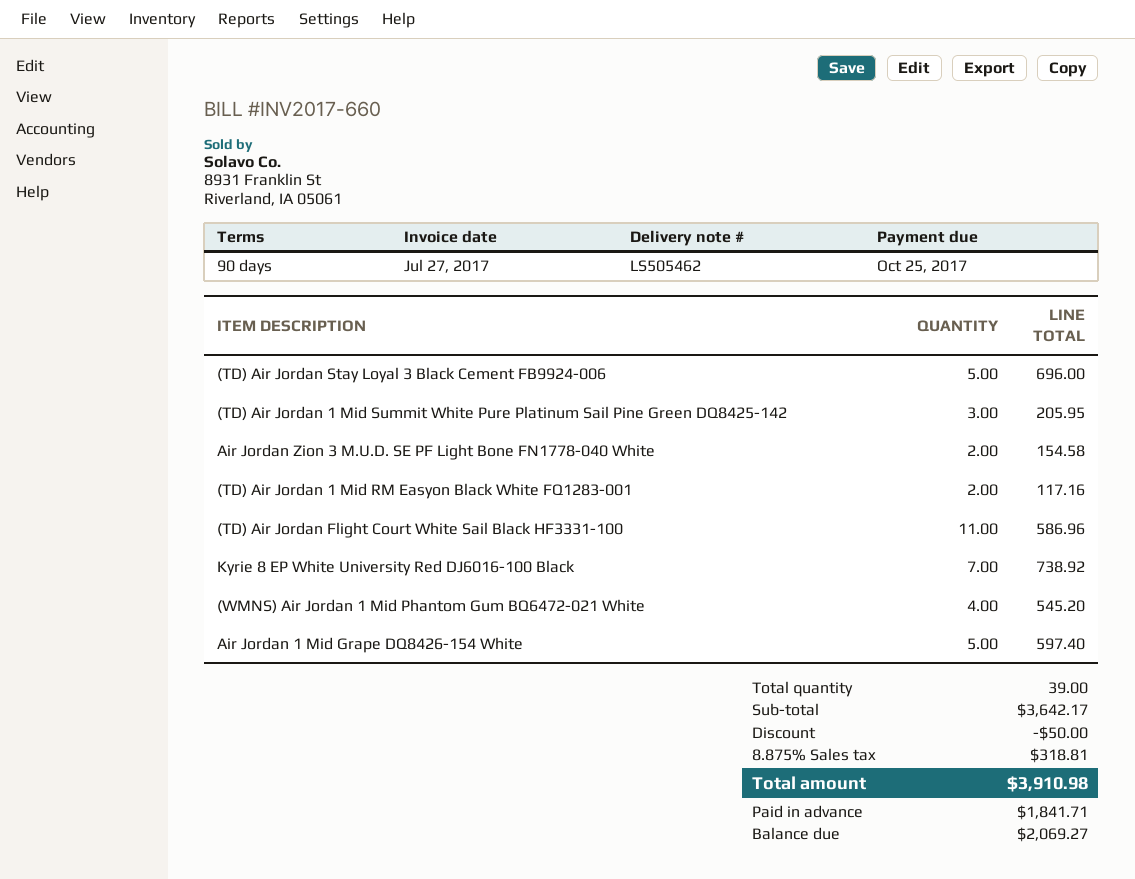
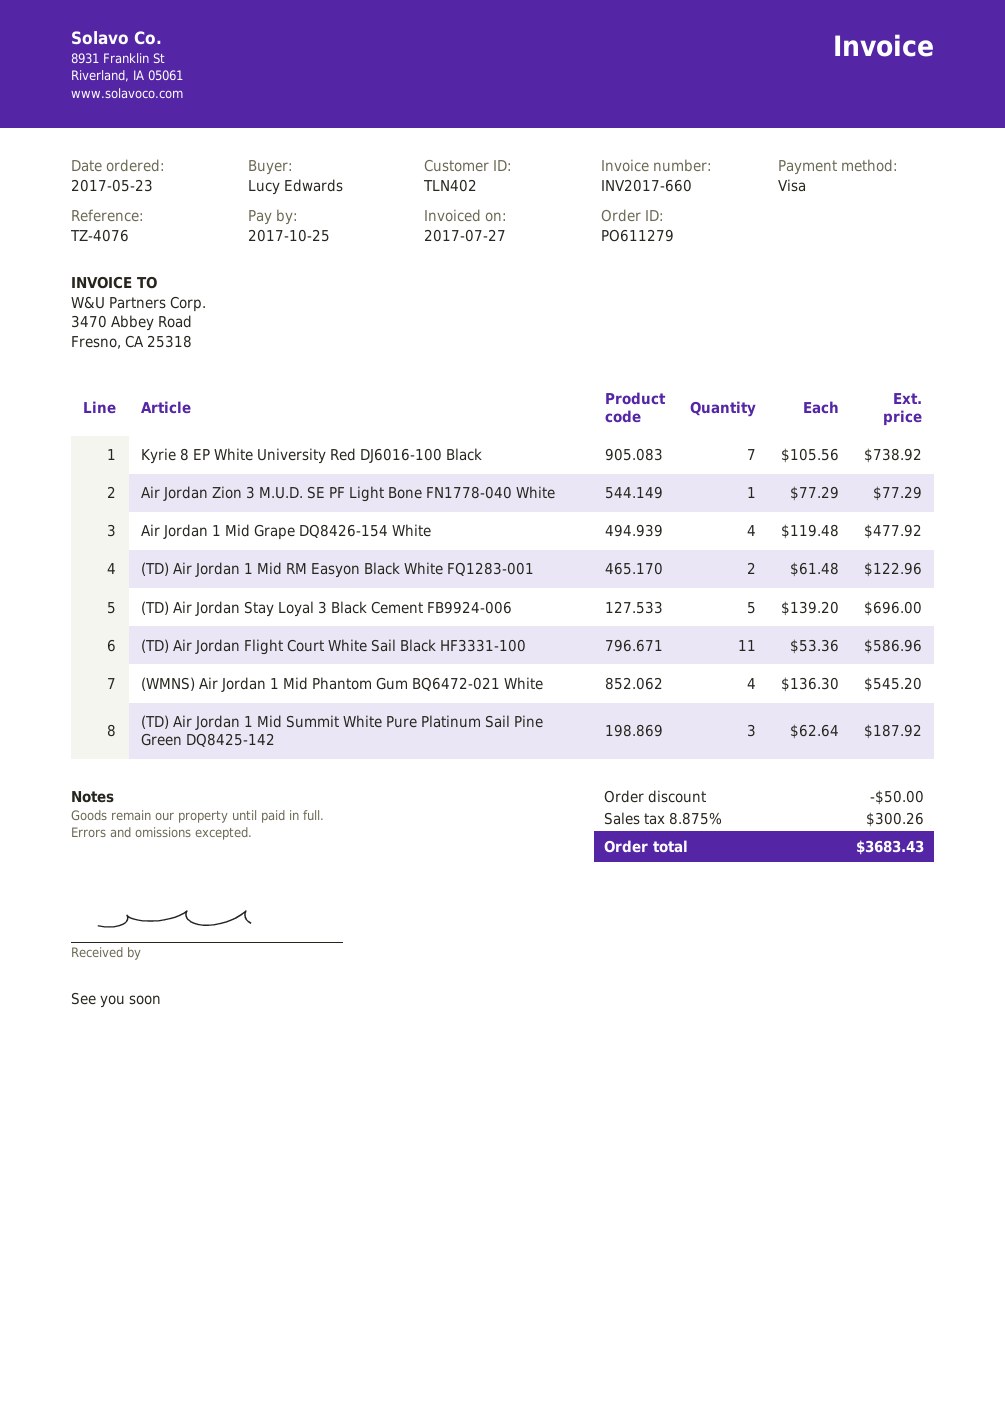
(TD) Air Jordan 1 Mid Summit White Pure Platinum Sail Pine Green DQ8425-142: 3 for 205.95 -> 3 for 187.92
Air Jordan Zion 3 M.U.D. SE PF Light Bone FN1778-040 White: 2 for 154.58 -> 1 for 77.29
(TD) Air Jordan 1 Mid RM Easyon Black White FQ1283-001: 2 for 117.16 -> 2 for 122.96
Air Jordan 1 Mid Grape DQ8426-154 White: 5 for 597.40 -> 4 for 477.92
tax: 8.875% = 318.81 -> 8.875% = 300.26
total: 3910.98 -> 3683.43

